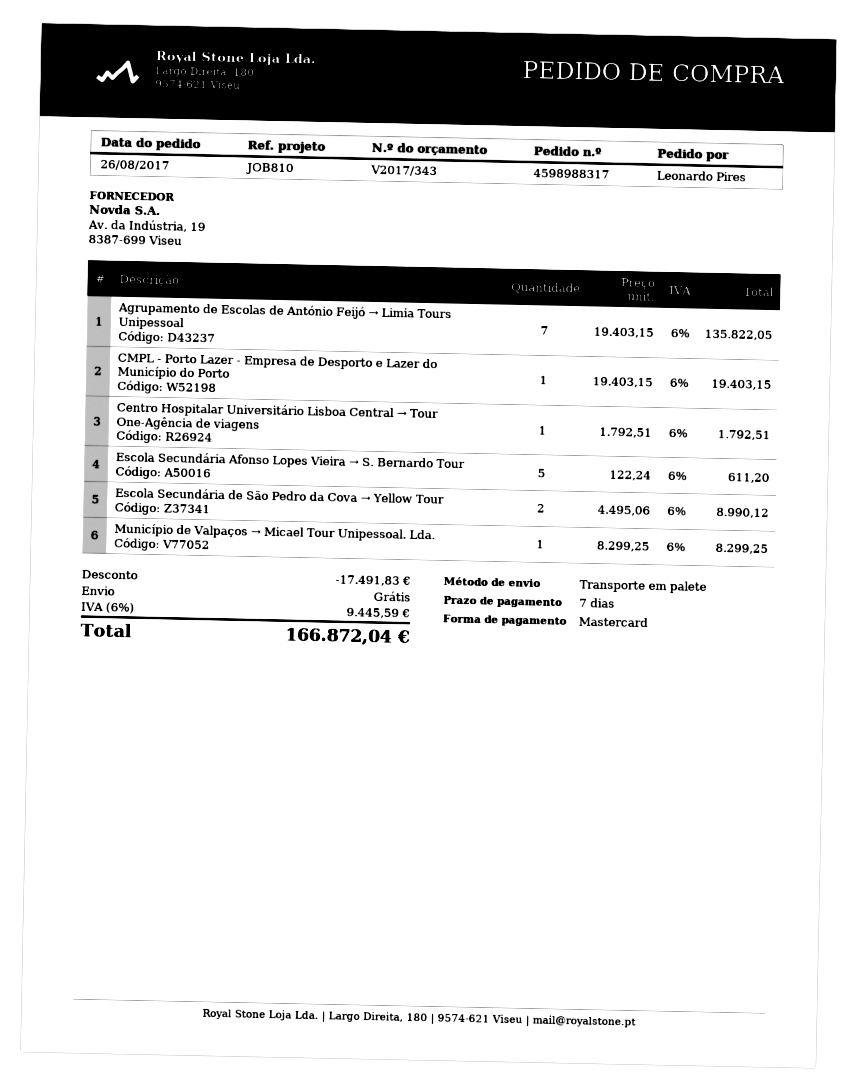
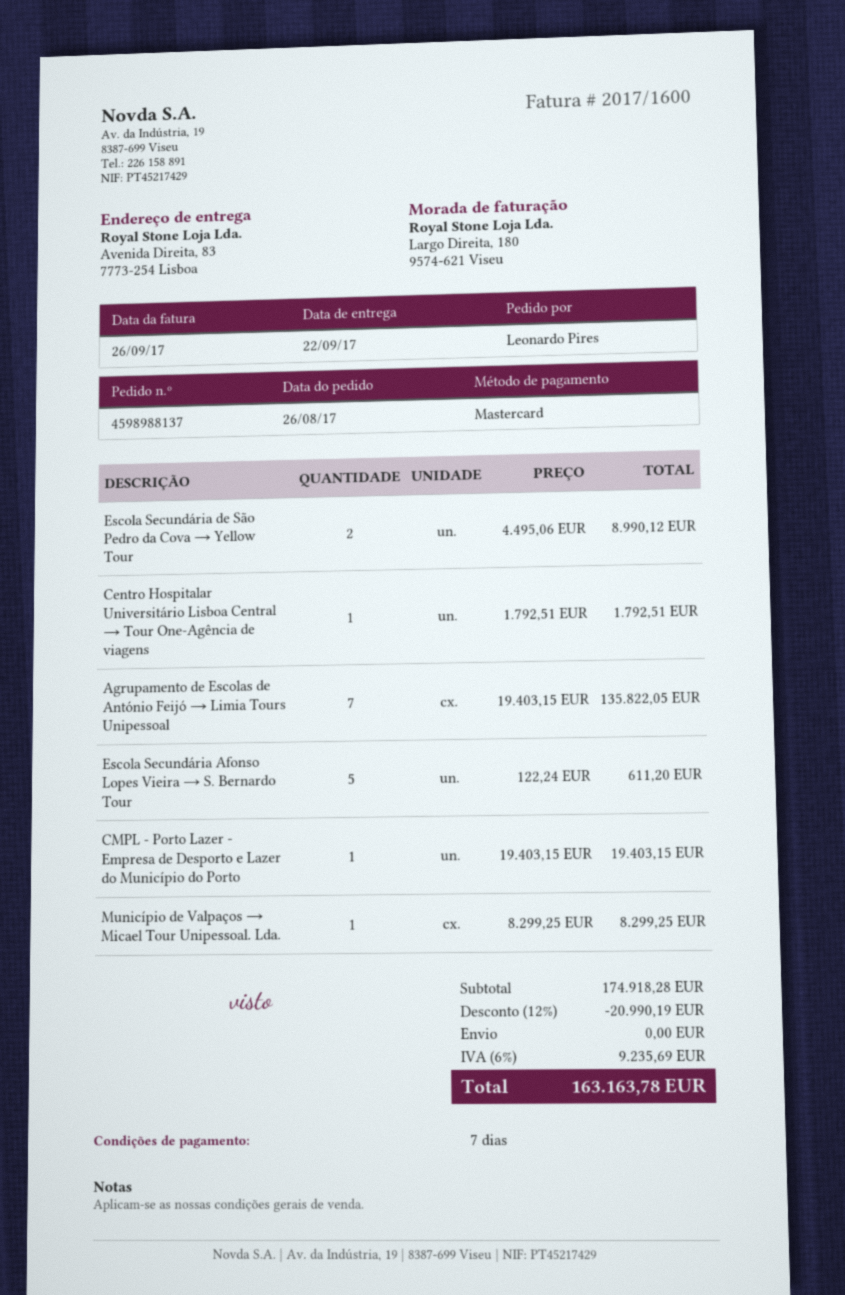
order number: 4598988317 -> 4598988137
discount: 17491.83 -> 20990.19
tax: 6% = 9445.59 -> 6% = 9235.69
total: 166872.04 -> 163163.78

